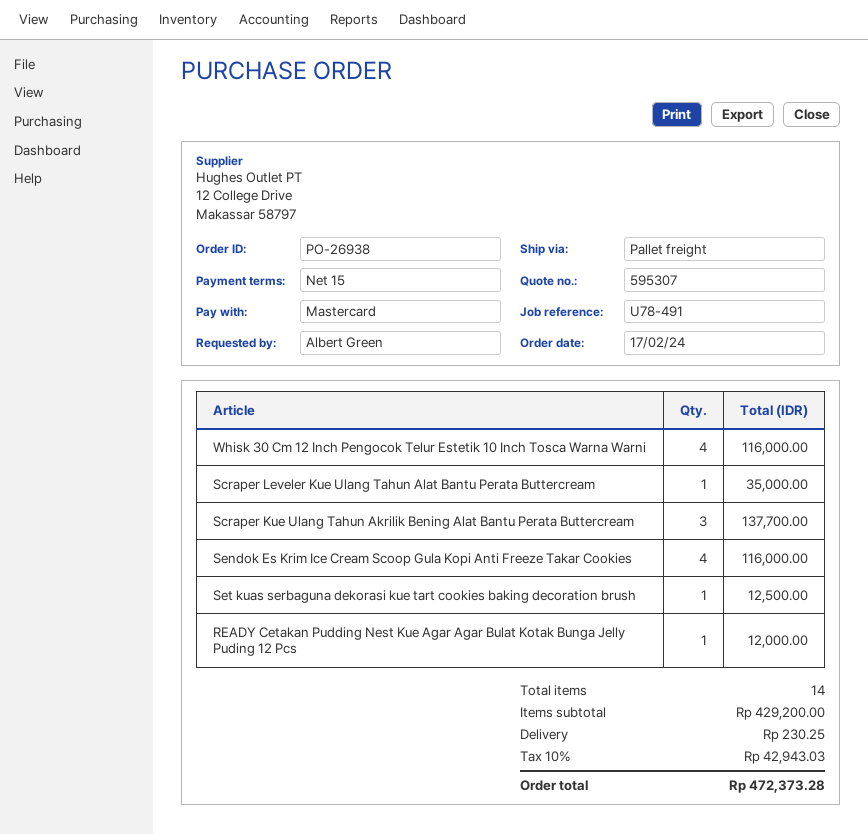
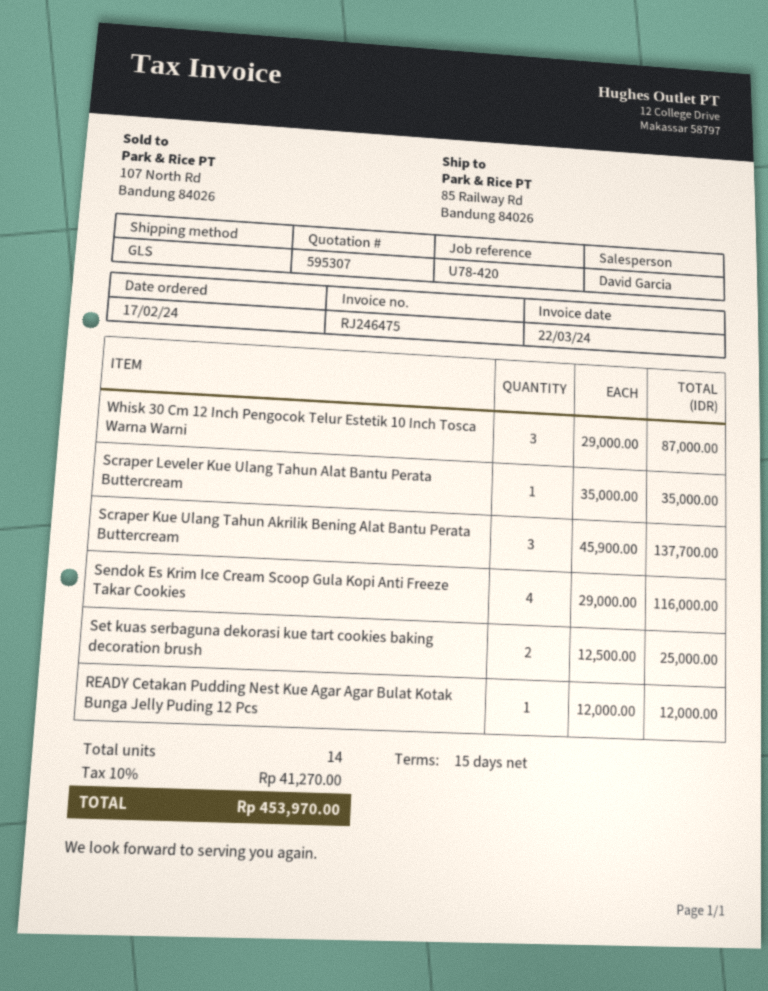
reference: U78-491 -> U78-420
shipping method: pallet freight -> GLS
Whisk 30 Cm 12 Inch Pengocok Telur Estetik 10 Inch Tosca Warna Warni: 4 for 116000.00 -> 3 for 87000.00
Set kuas serbaguna dekorasi kue tart cookies baking decoration brush: 1 for 12500.00 -> 2 for 25000.00
shipping: 230.25 -> none
tax: 10% = 42943.03 -> 10% = 41270.00
total: 472373.28 -> 453970.00

